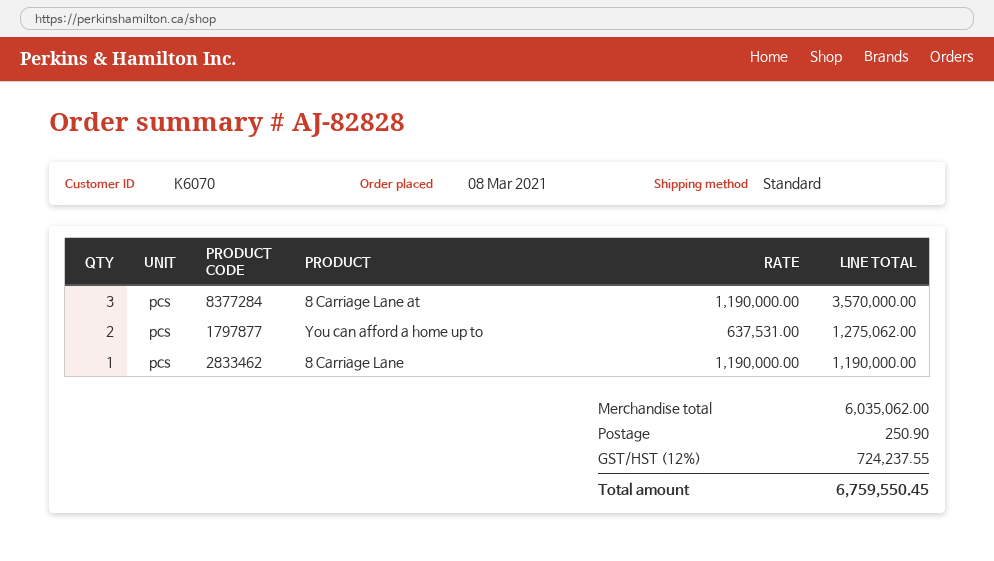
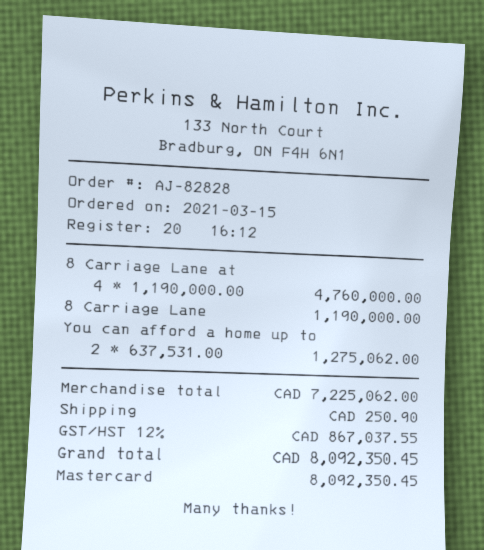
order date: 2021-03-08 -> 2021-03-15
8 Carriage Lane at: 3 x 1190000.00 = 3570000.00 -> 4 x 1190000.00 = 4760000.00
subtotal: 6035062.00 -> 7225062.00
tax: 12% = 724237.55 -> 12% = 867037.55
total: 6759550.45 -> 8092350.45

